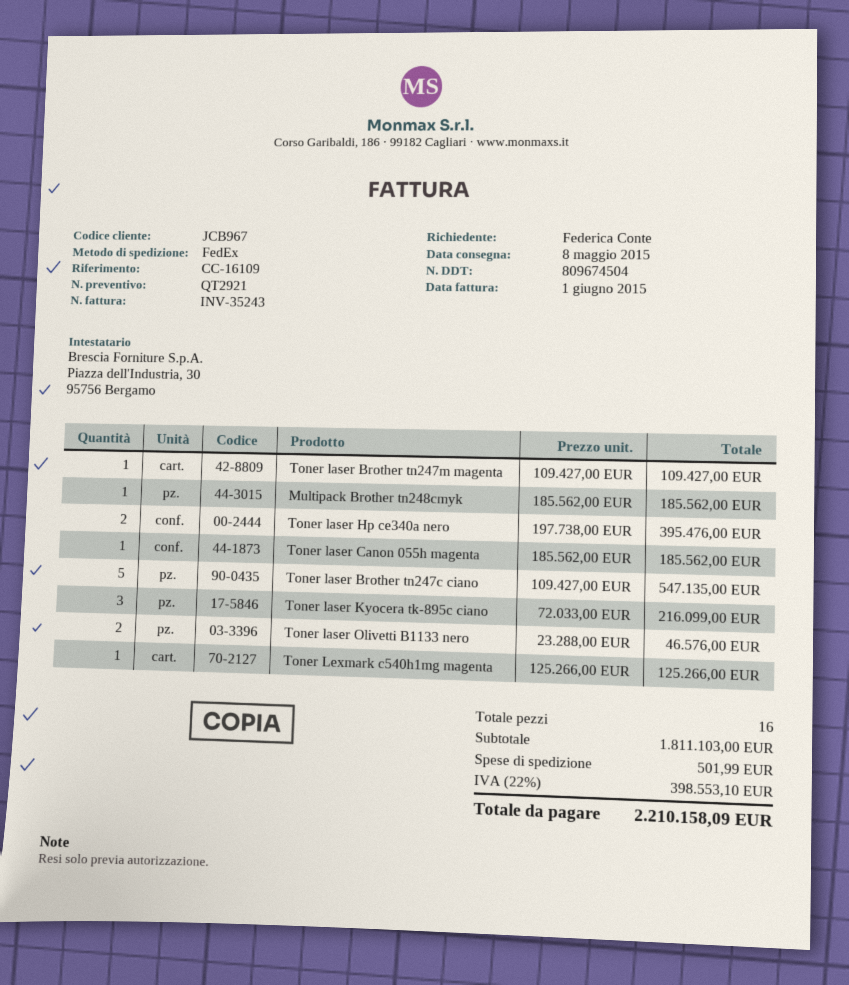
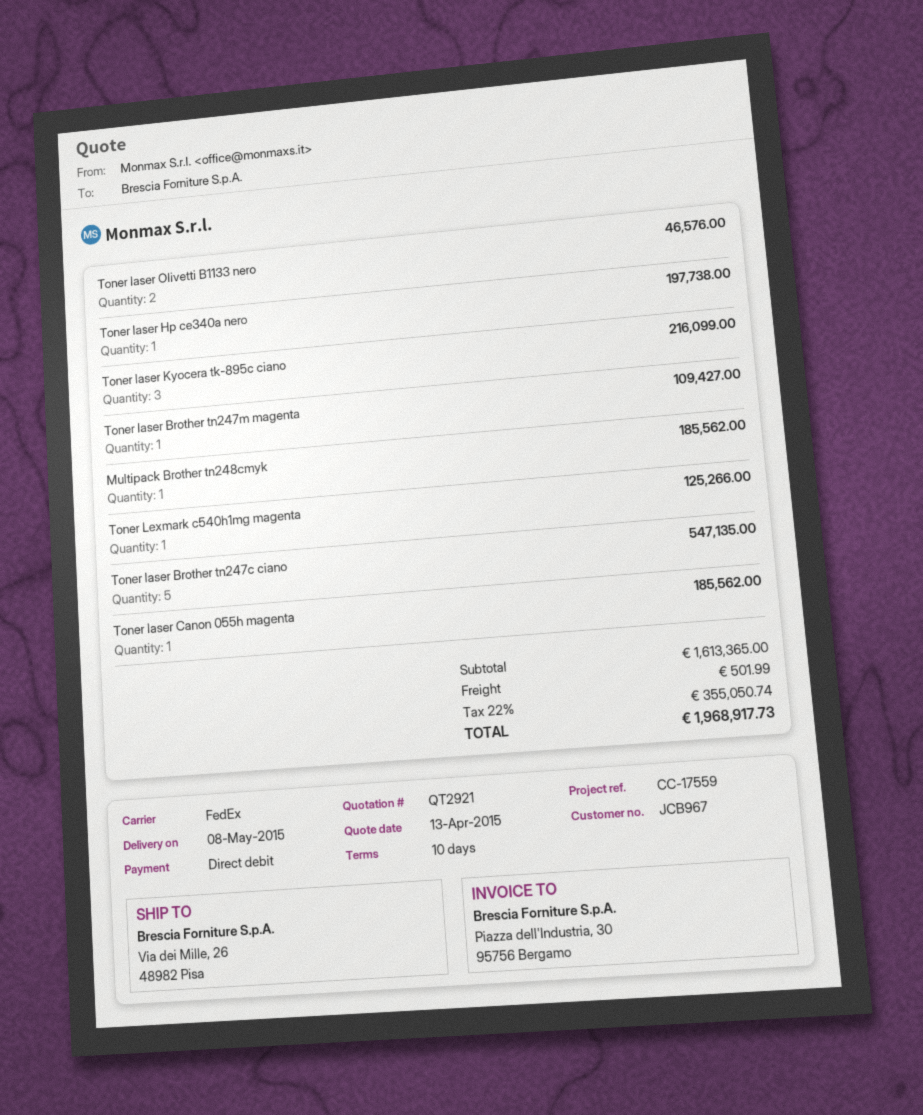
reference: CC-16109 -> CC-17559
Toner laser Hp ce340a nero: 2 for 395476.00 -> 1 for 197738.00
subtotal: 1811103.00 -> 1613365.00
tax: 22% = 398553.10 -> 22% = 355050.74
total: 2210158.09 -> 1968917.73

